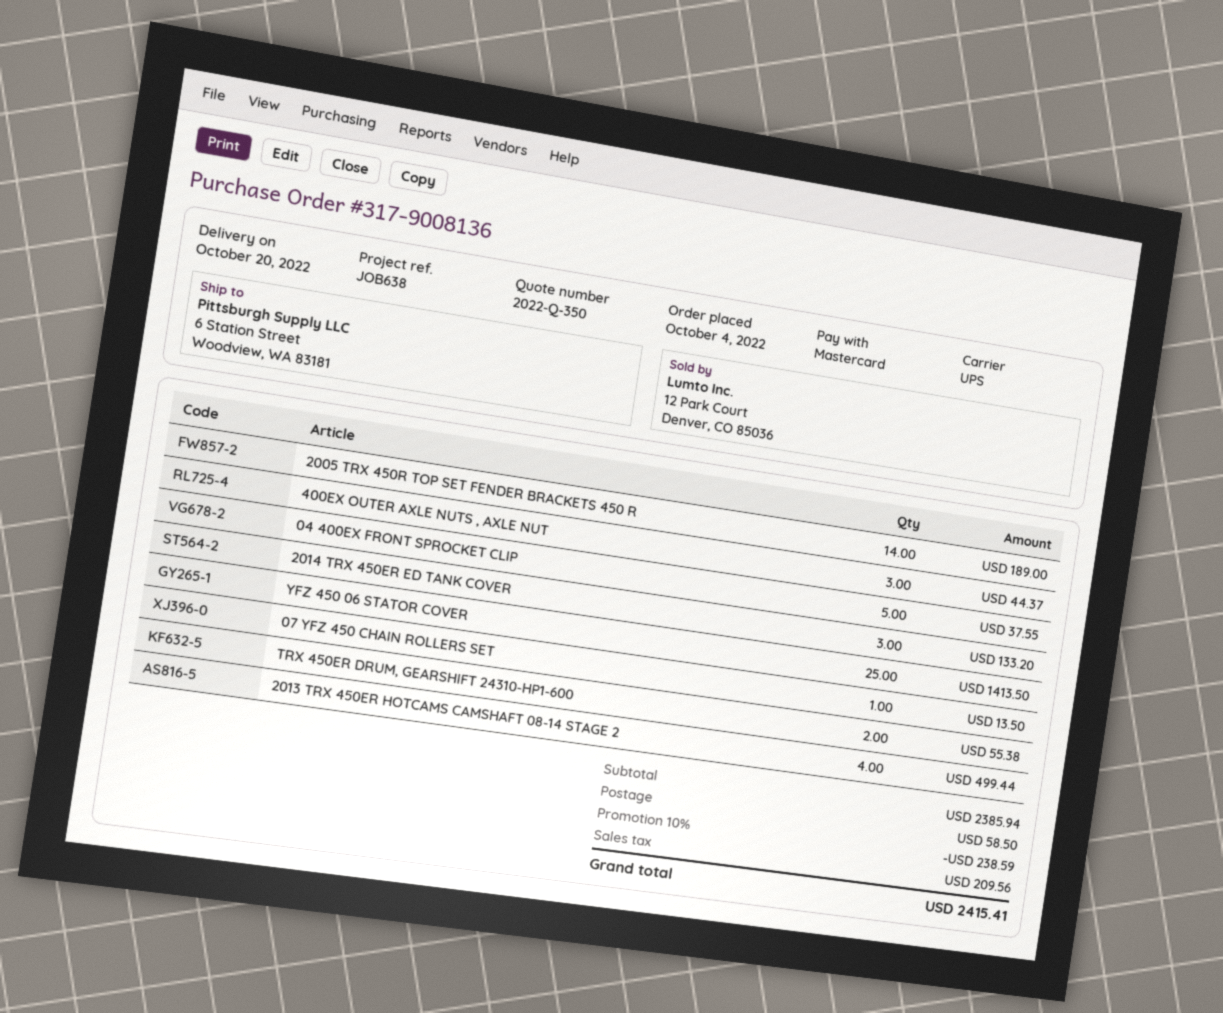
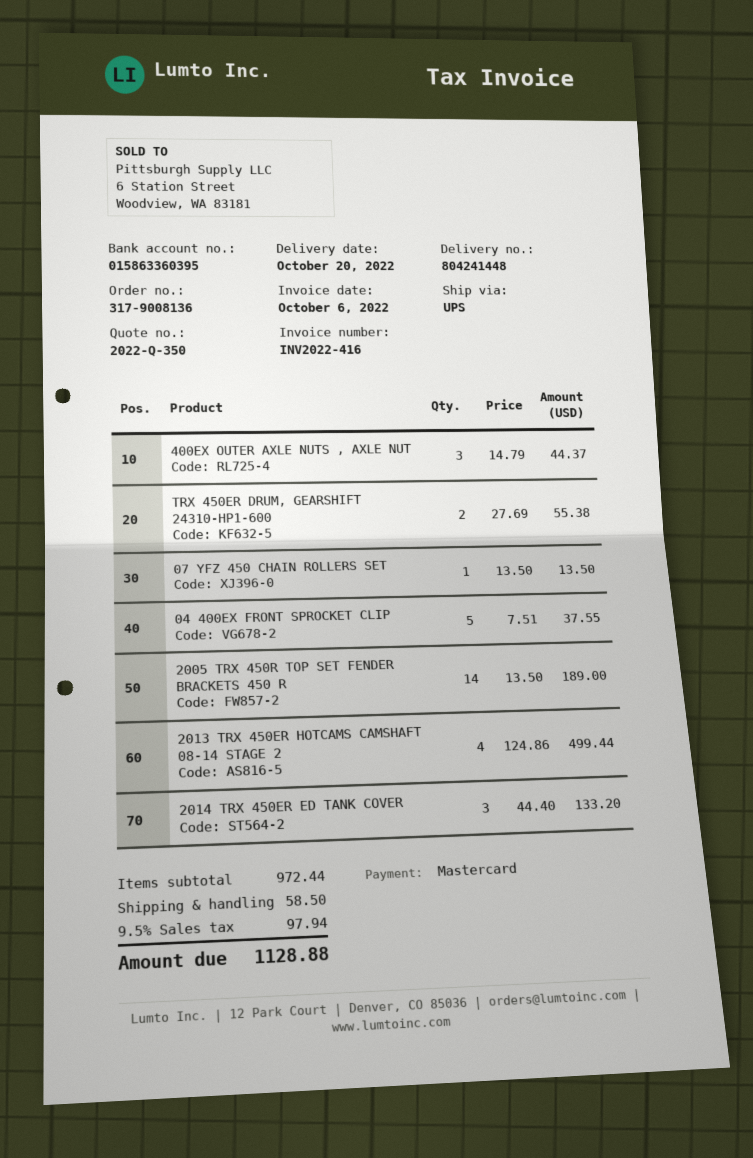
YFZ 450 06 STATOR COVER: 25 for 1413.50 -> none
subtotal: 2385.94 -> 972.44
discount: 10% = 238.59 -> none
tax: 209.56 -> 97.94
total: 2415.41 -> 1128.88

